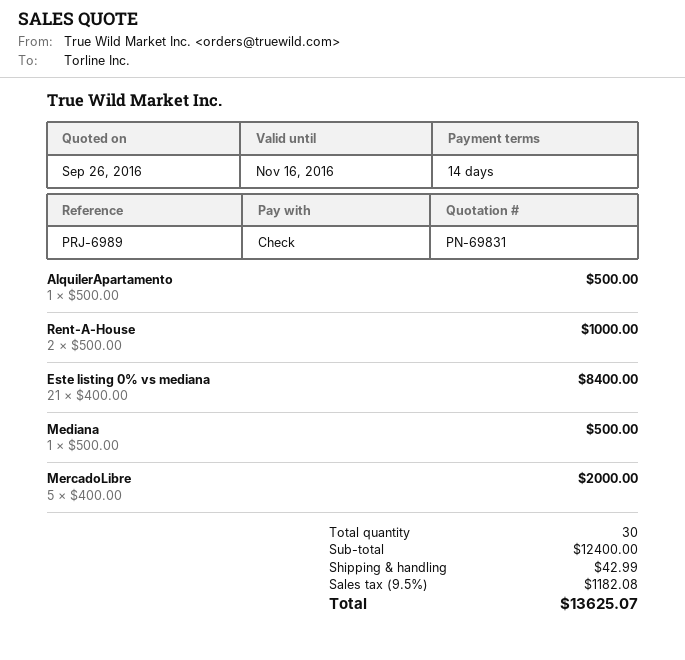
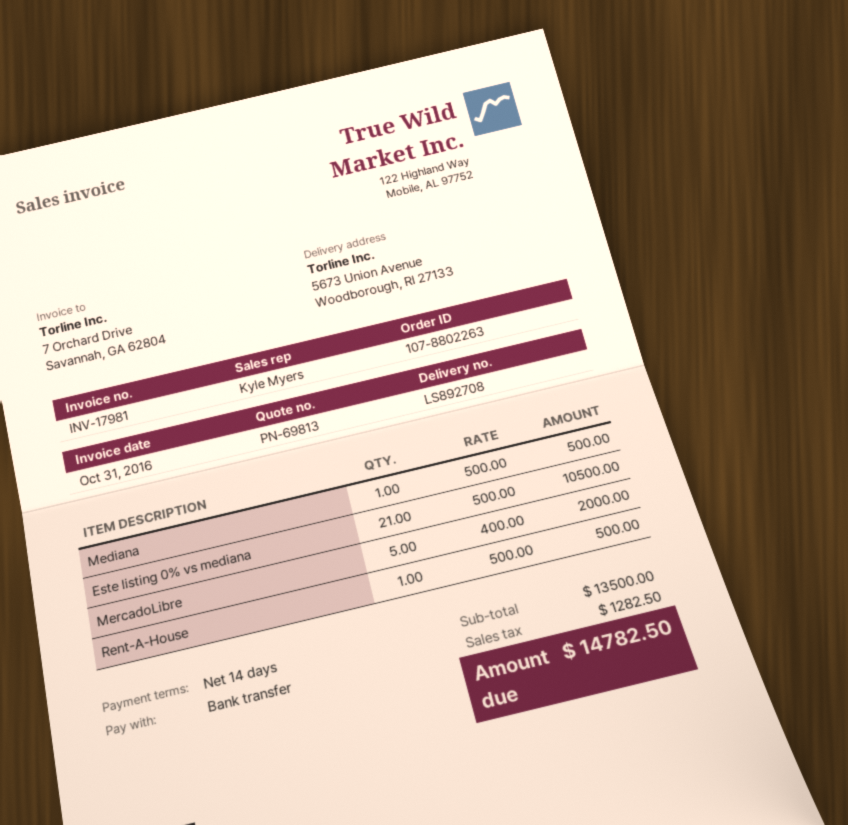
quote number: PN-69831 -> PN-69813
payment method: cheque -> bank transfer
AlquilerApartamento: 1 x 500.00 = 500.00 -> none
Rent-A-House: 2 x 500.00 = 1000.00 -> 1 x 500.00 = 500.00
Este listing 0% vs mediana: 21 x 400.00 = 8400.00 -> 21 x 500.00 = 10500.00
subtotal: 12400.00 -> 13500.00
shipping: 42.99 -> none
tax: 1182.08 -> 1282.50
total: 13625.07 -> 14782.50

